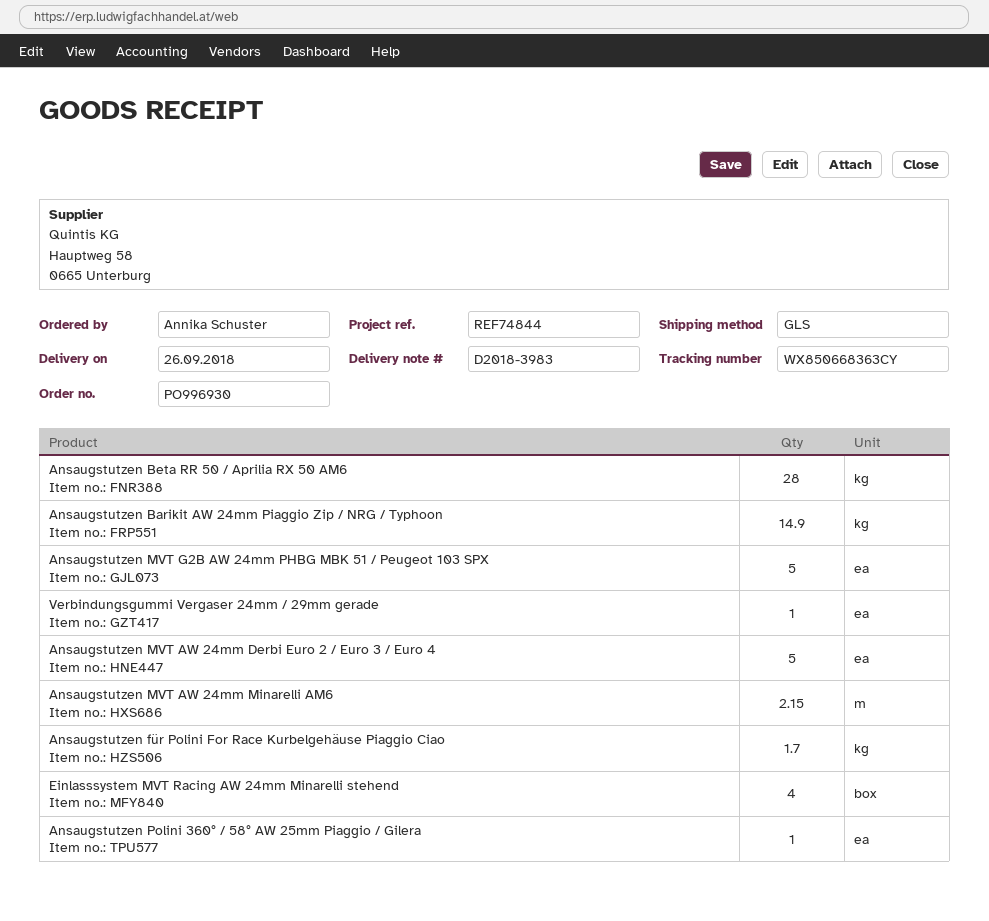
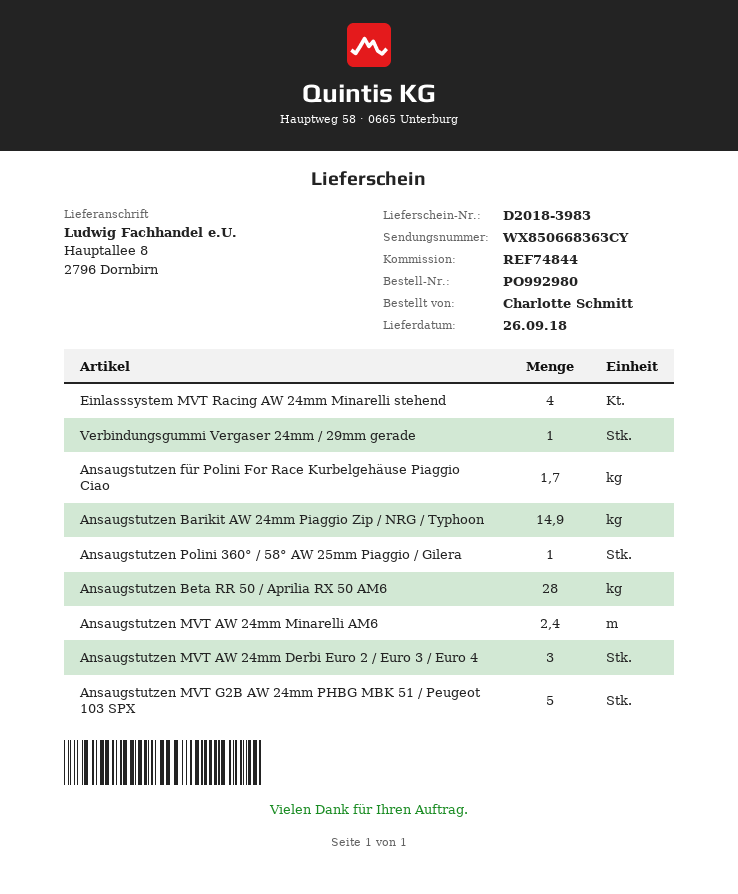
order number: PO996930 -> PO992980
ordered by: Annika Schuster -> Charlotte Schmitt
Ansaugstutzen MVT AW 24mm Derbi Euro 2 / Euro 3 / Euro 4: 5 -> 3
Ansaugstutzen MVT AW 24mm Minarelli AM6: 2.15 -> 2.4

